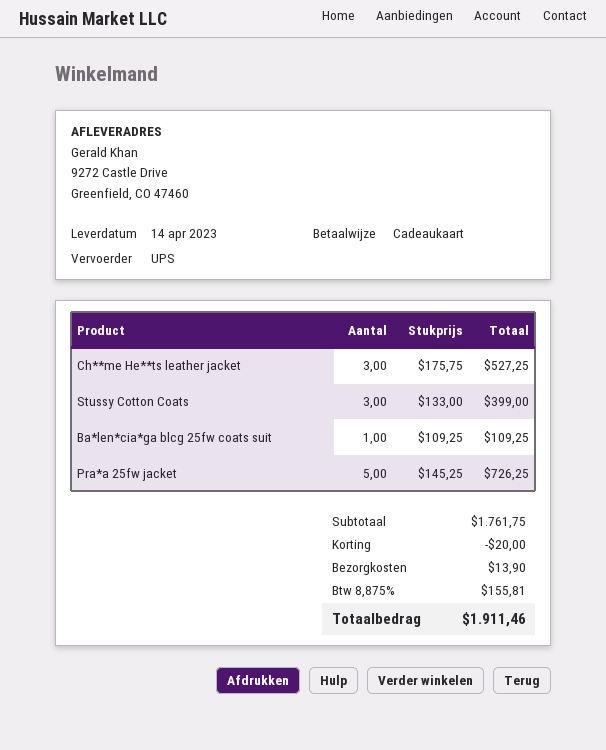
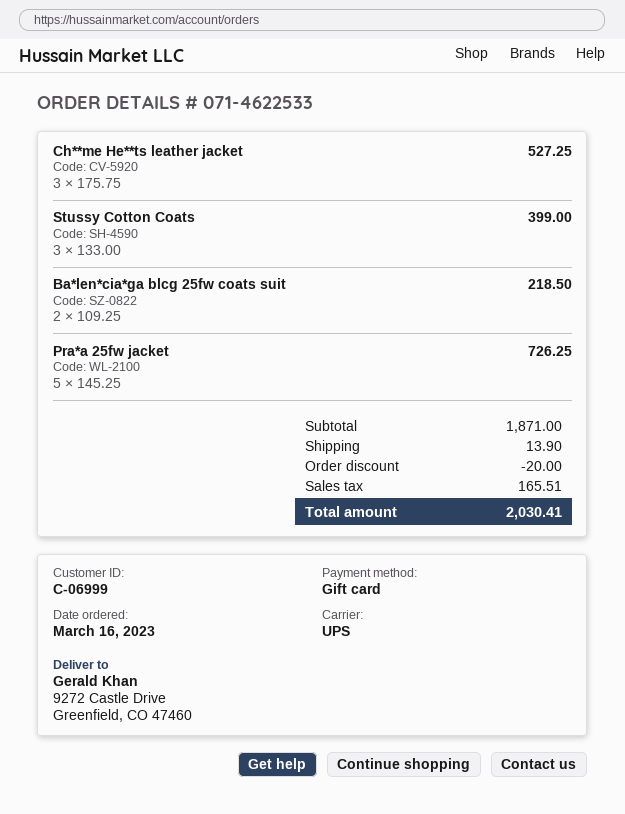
Ba*len*cia*ga blcg 25fw coats suit: 1 x 109.25 = 109.25 -> 2 x 109.25 = 218.50
subtotal: 1761.75 -> 1871.00
tax: 155.81 -> 165.51
total: 1911.46 -> 2030.41

